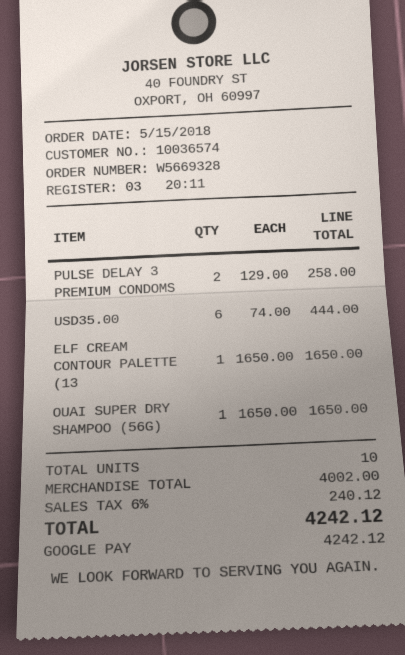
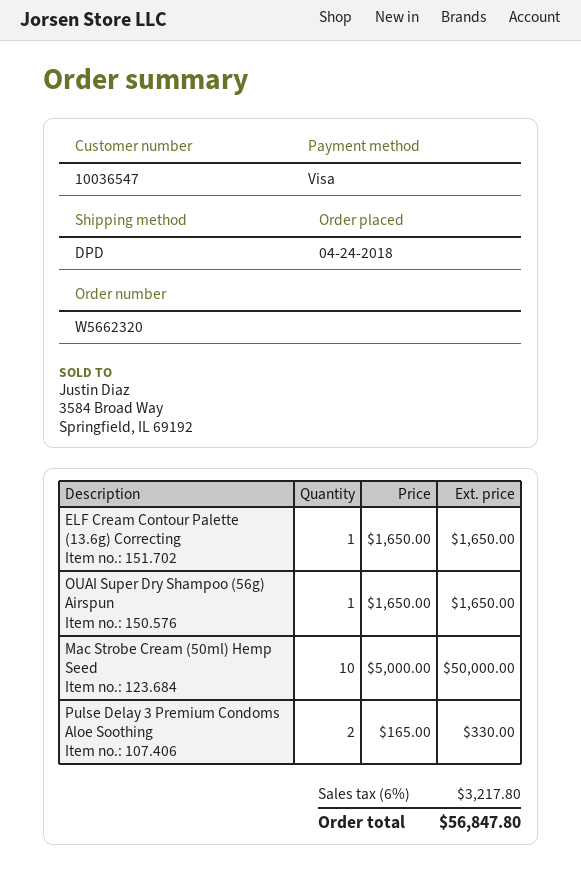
order number: W5669328 -> W5662320
order date: 2018-05-15 -> 2018-04-24
customer number: 10036574 -> 10036547
payment method: Google Pay -> Visa
PULSE DELAY 3 PREMIUM CONDOMS: 2 x 129.00 = 258.00 -> 2 x 165.00 = 330.00
USD35.00: 6 x 74.00 = 444.00 -> none
Mac Strobe Cream (50ml) Hemp Seed: none -> 10 x 5000.00 = 50000.00
tax: 6% = 240.12 -> 6% = 3217.80
total: 4242.12 -> 56847.80

